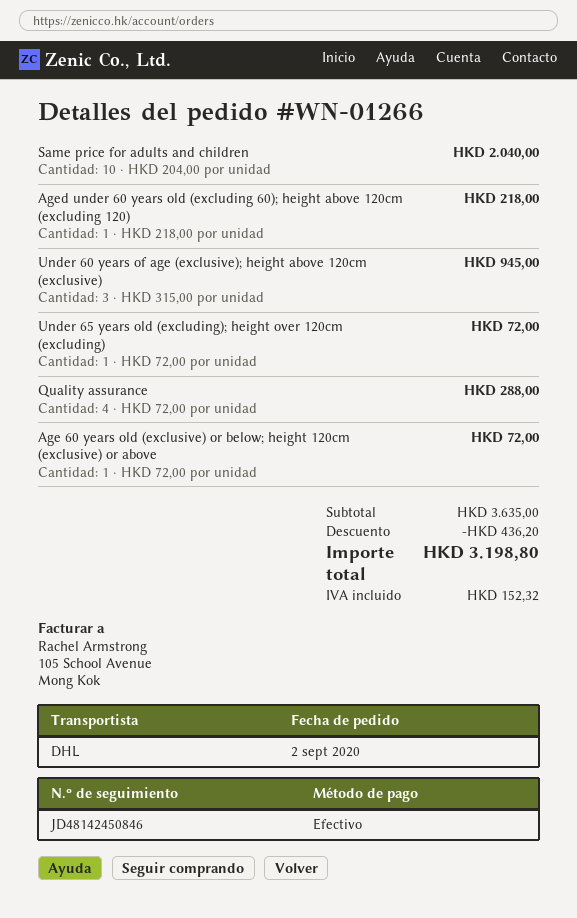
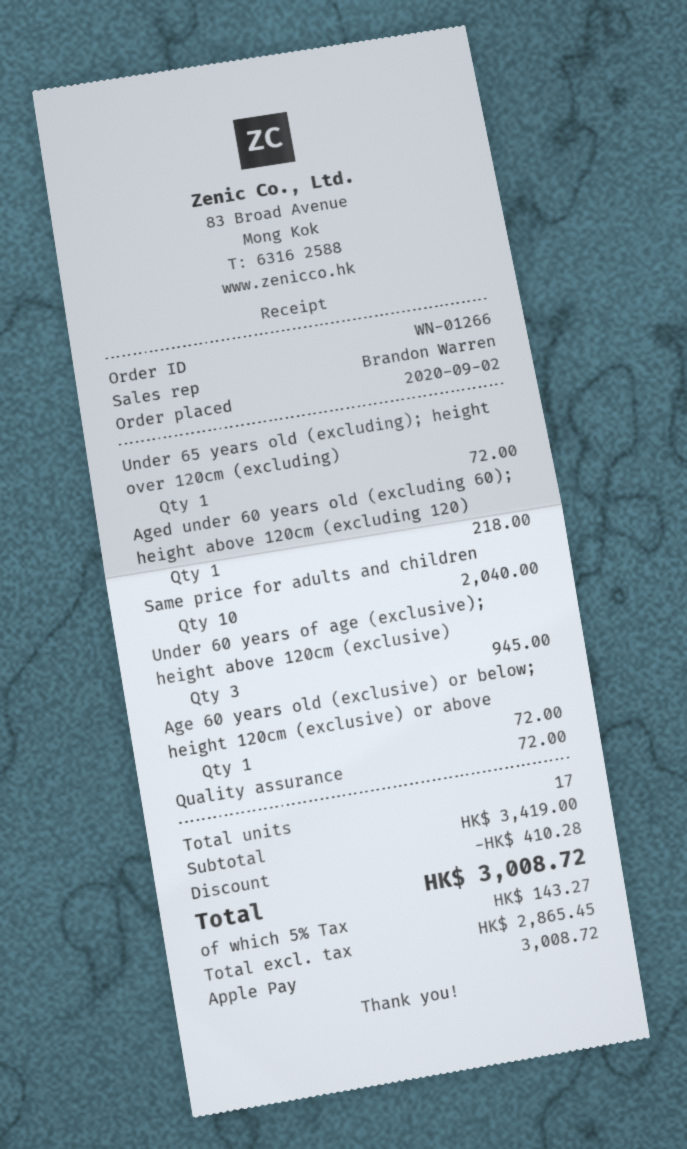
payment method: cash -> Apple Pay
Quality assurance: 4 for 288.00 -> 1 for 72.00
subtotal: 3635.00 -> 3419.00
discount: 436.20 -> 410.28
tax: 152.32 -> 143.27
total: 3198.80 -> 3008.72

